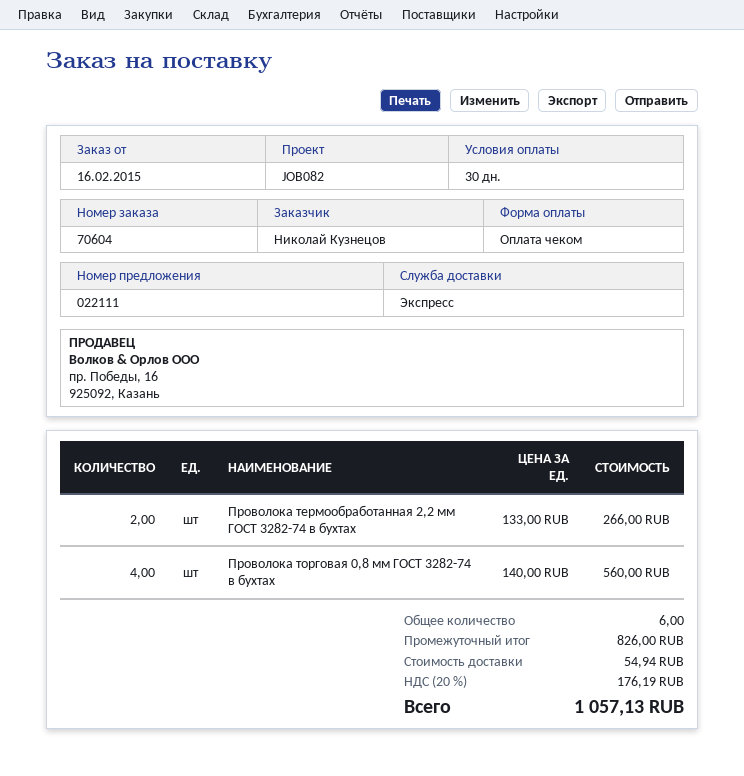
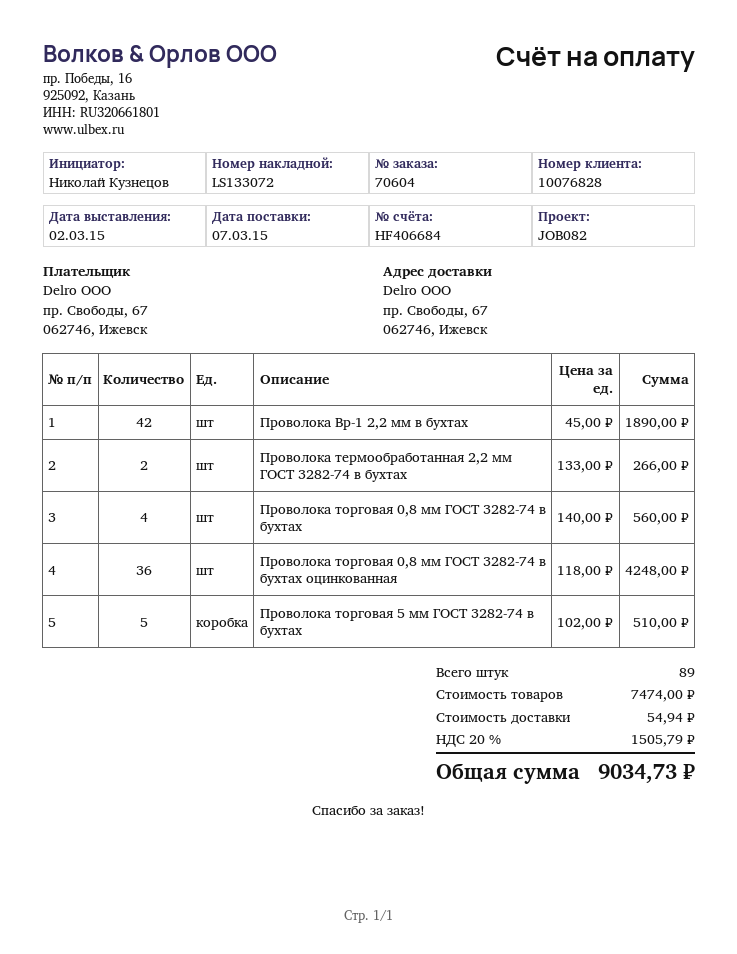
Проволока Вр-1 2,2 мм в бухтах: none -> 42 x 45.00 = 1890.00
Проволока торговая 0,8 мм ГОСТ 3282-74 в бухтах оцинкованная: none -> 36 x 118.00 = 4248.00
Проволока торговая 5 мм ГОСТ 3282-74 в бухтах: none -> 5 x 102.00 = 510.00
total quantity: 6 -> 89
subtotal: 826.00 -> 7474.00
tax: 20% = 176.19 -> 20% = 1505.79
total: 1057.13 -> 9034.73

